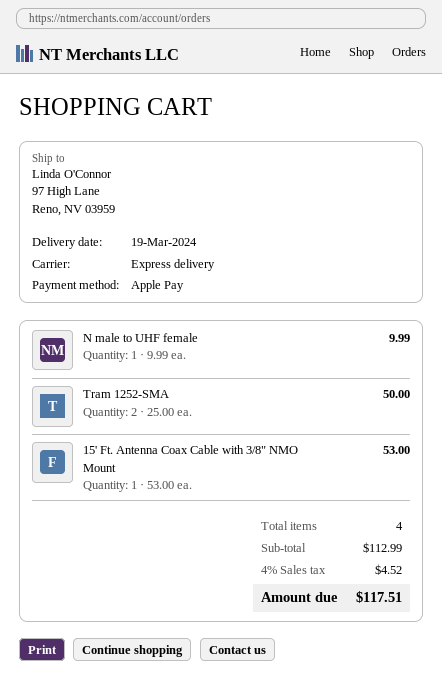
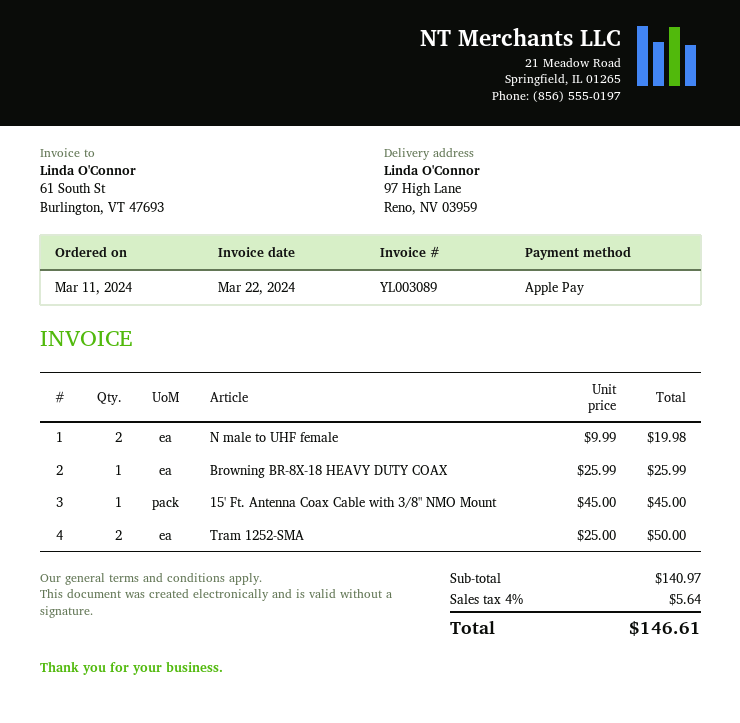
N male to UHF female: 1 x 9.99 = 9.99 -> 2 x 9.99 = 19.98
15' Ft. Antenna Coax Cable with 3/8" NMO Mount: 1 x 53.00 = 53.00 -> 1 x 45.00 = 45.00
Browning BR-8X-18 HEAVY DUTY COAX: none -> 1 x 25.99 = 25.99
subtotal: 112.99 -> 140.97
tax: 4% = 4.52 -> 4% = 5.64
total: 117.51 -> 146.61

